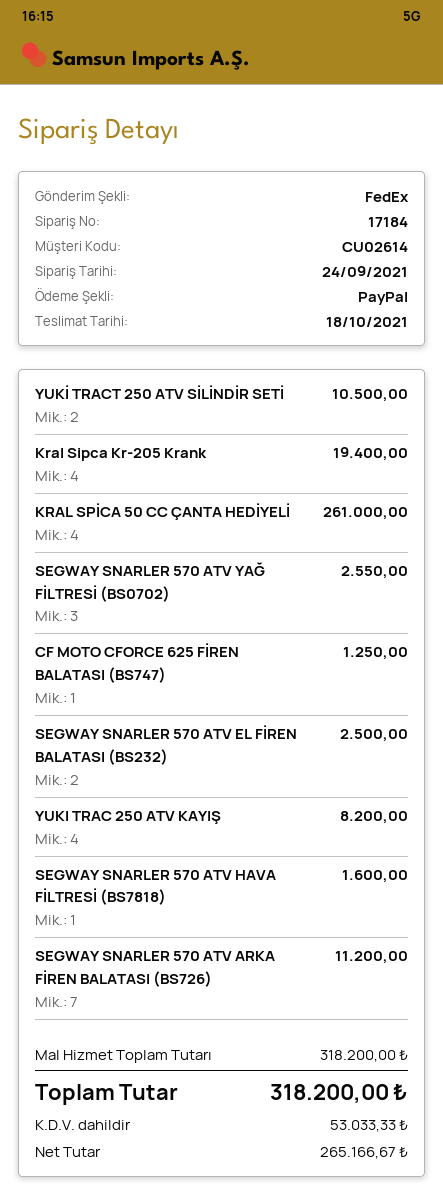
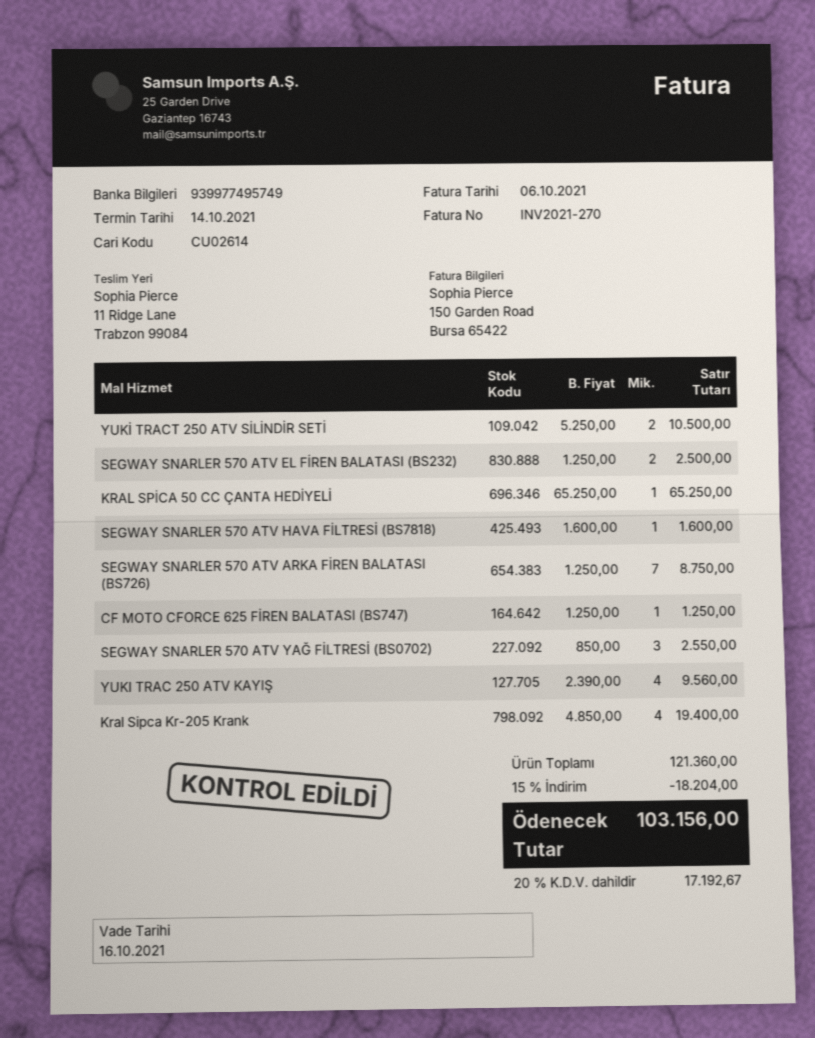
delivery date: 2021-10-18 -> 2021-10-14
KRAL SPİCA 50 CC ÇANTA HEDİYELİ: 4 for 261000.00 -> 1 for 65250.00
YUKI TRAC 250 ATV KAYIŞ: 4 for 8200.00 -> 4 for 9560.00
SEGWAY SNARLER 570 ATV ARKA FİREN BALATASI (BS726): 7 for 11200.00 -> 7 for 8750.00
subtotal: 318200.00 -> 121360.00
discount: none -> 15% = 18204.00
tax: 53033.33 -> 17192.67
total: 318200.00 -> 103156.00

